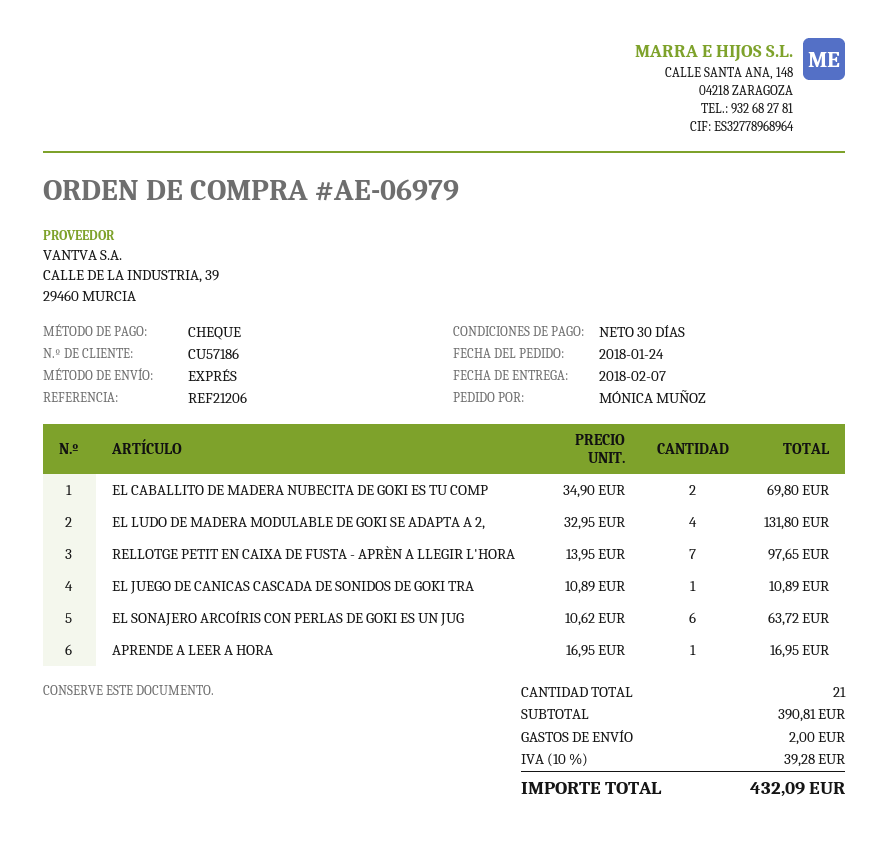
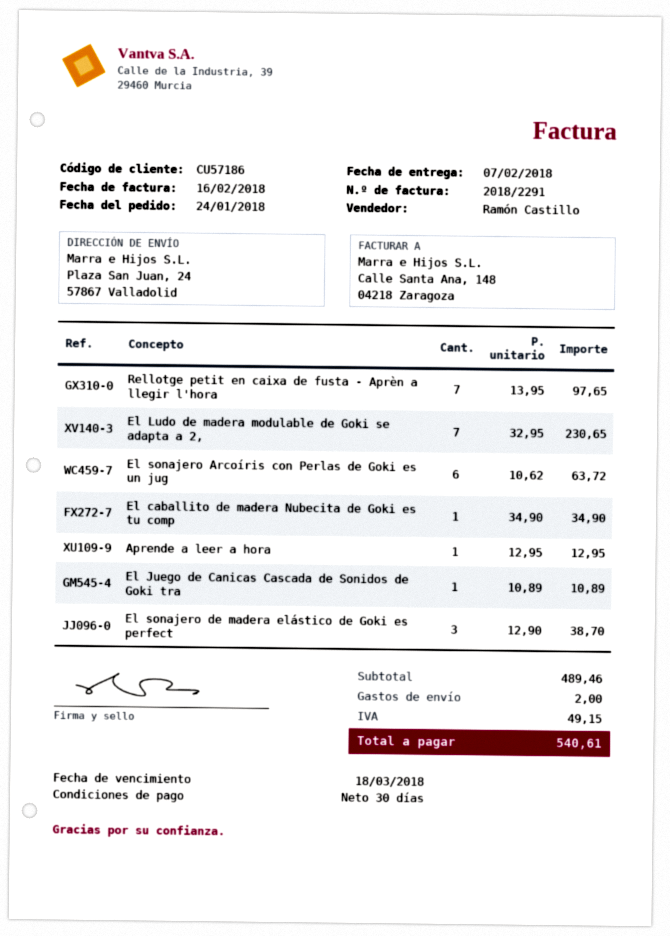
EL CABALLITO DE MADERA NUBECITA DE GOKI ES TU COMP: 2 x 34.90 = 69.80 -> 1 x 34.90 = 34.90
EL LUDO DE MADERA MODULABLE DE GOKI SE ADAPTA A 2,: 4 x 32.95 = 131.80 -> 7 x 32.95 = 230.65
APRENDE A LEER A HORA: 1 x 16.95 = 16.95 -> 1 x 12.95 = 12.95
El sonajero de madera elástico de Goki es perfect: none -> 3 x 12.90 = 38.70
subtotal: 390.81 -> 489.46
tax: 39.28 -> 49.15
total: 432.09 -> 540.61

